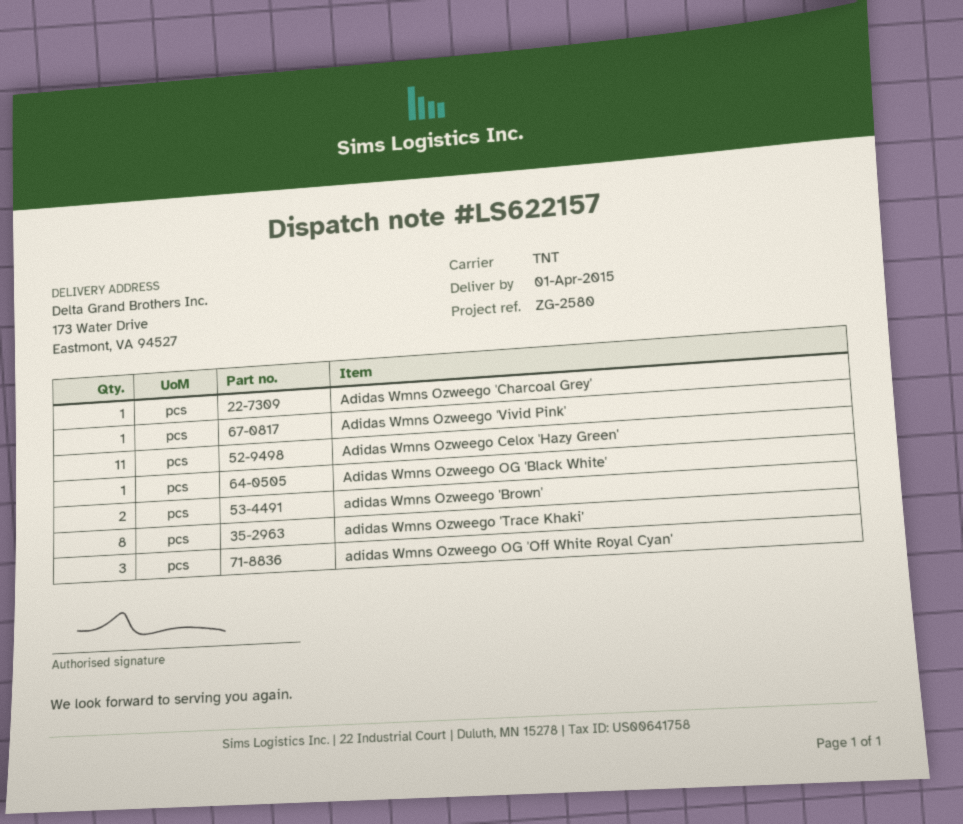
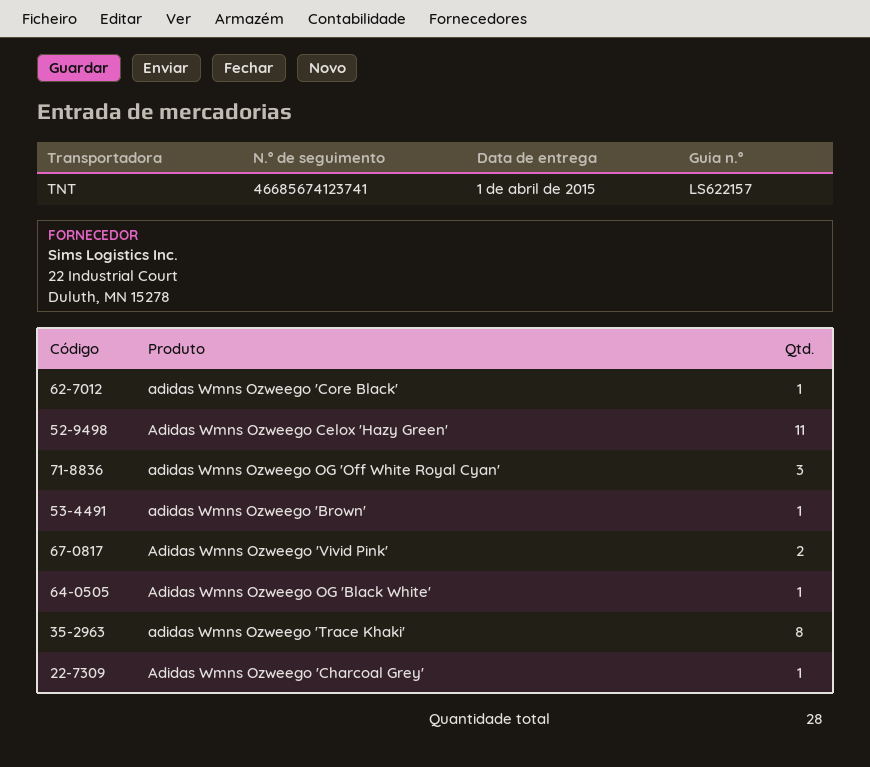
Adidas Wmns Ozweego 'Vivid Pink': 1 -> 2
adidas Wmns Ozweego 'Brown': 2 -> 1
adidas Wmns Ozweego 'Core Black': none -> 1

